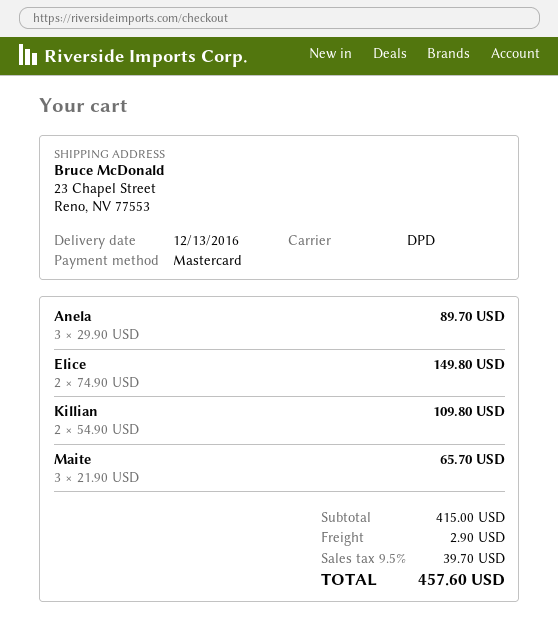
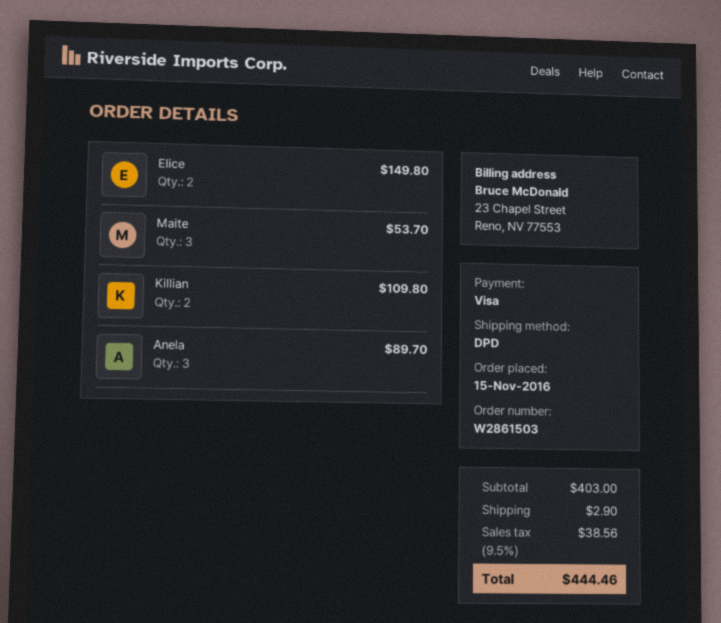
payment method: Mastercard -> Visa
Maite: 3 for 65.70 -> 3 for 53.70
subtotal: 415.00 -> 403.00
tax: 9.5% = 39.70 -> 9.5% = 38.56
total: 457.60 -> 444.46

